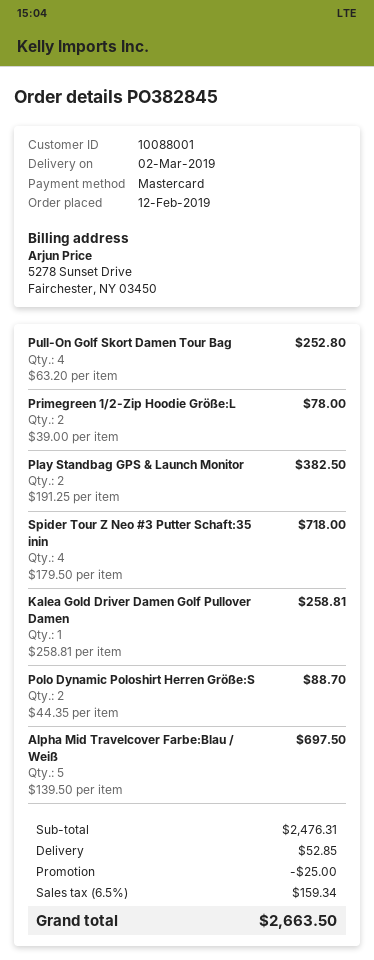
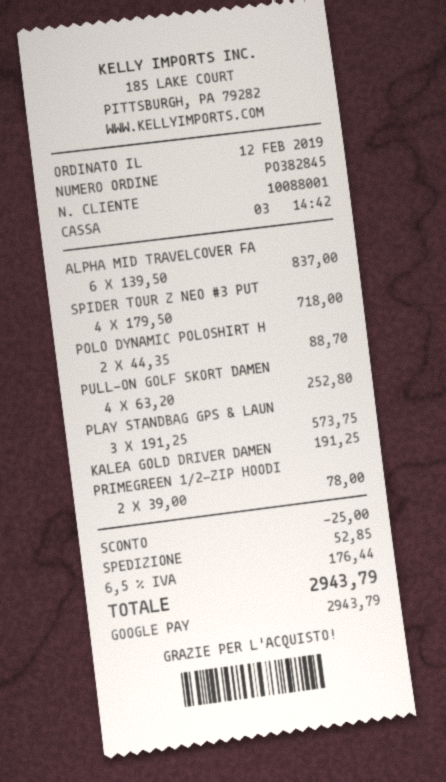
payment method: Mastercard -> Google Pay
Play Standbag GPS & Launch Monitor: 2 x 191.25 = 382.50 -> 3 x 191.25 = 573.75
Kalea Gold Driver Damen Golf Pullover Damen: 1 x 258.81 = 258.81 -> 1 x 191.25 = 191.25
Alpha Mid Travelcover Farbe:Blau / Weiß: 5 x 139.50 = 697.50 -> 6 x 139.50 = 837.00
tax: 6.5% = 159.34 -> 6.5% = 176.44
total: 2663.50 -> 2943.79

